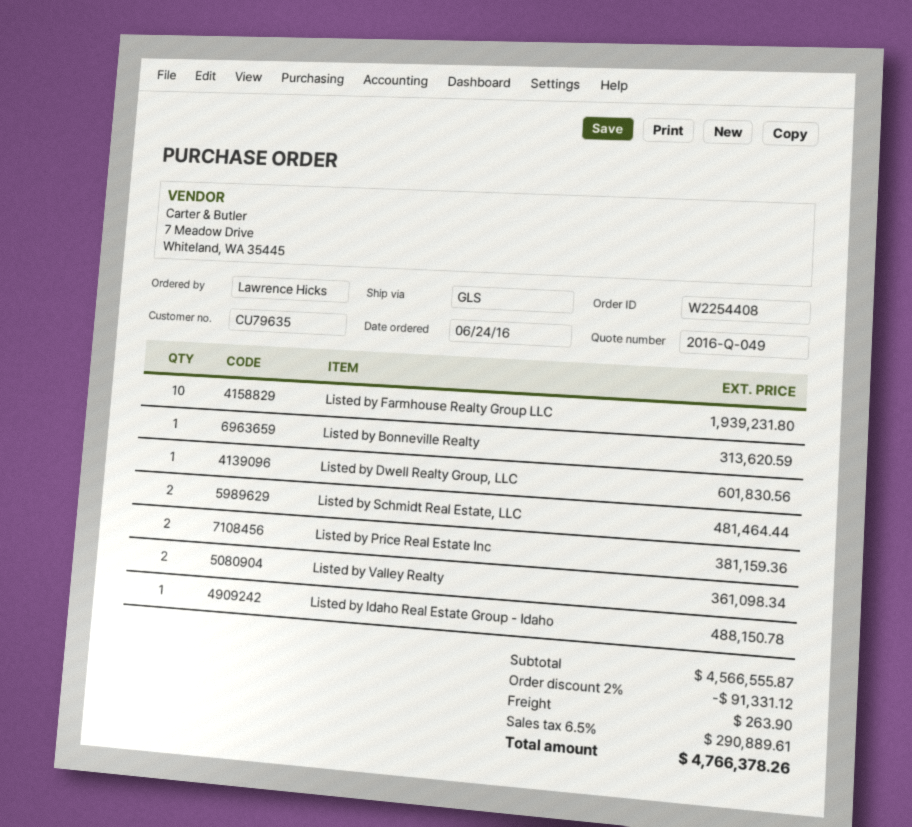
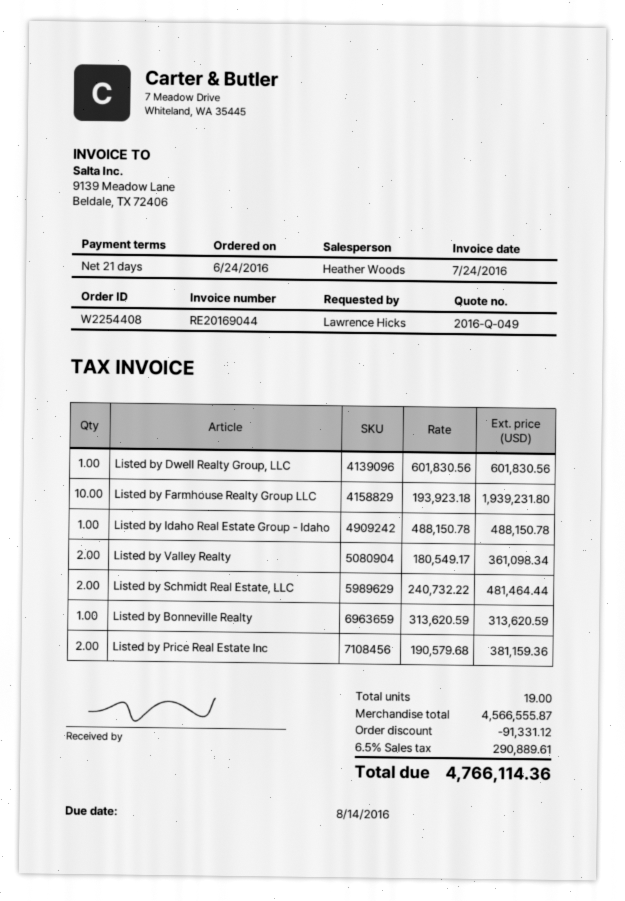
shipping: 263.90 -> none
total: 4766378.26 -> 4766114.36

